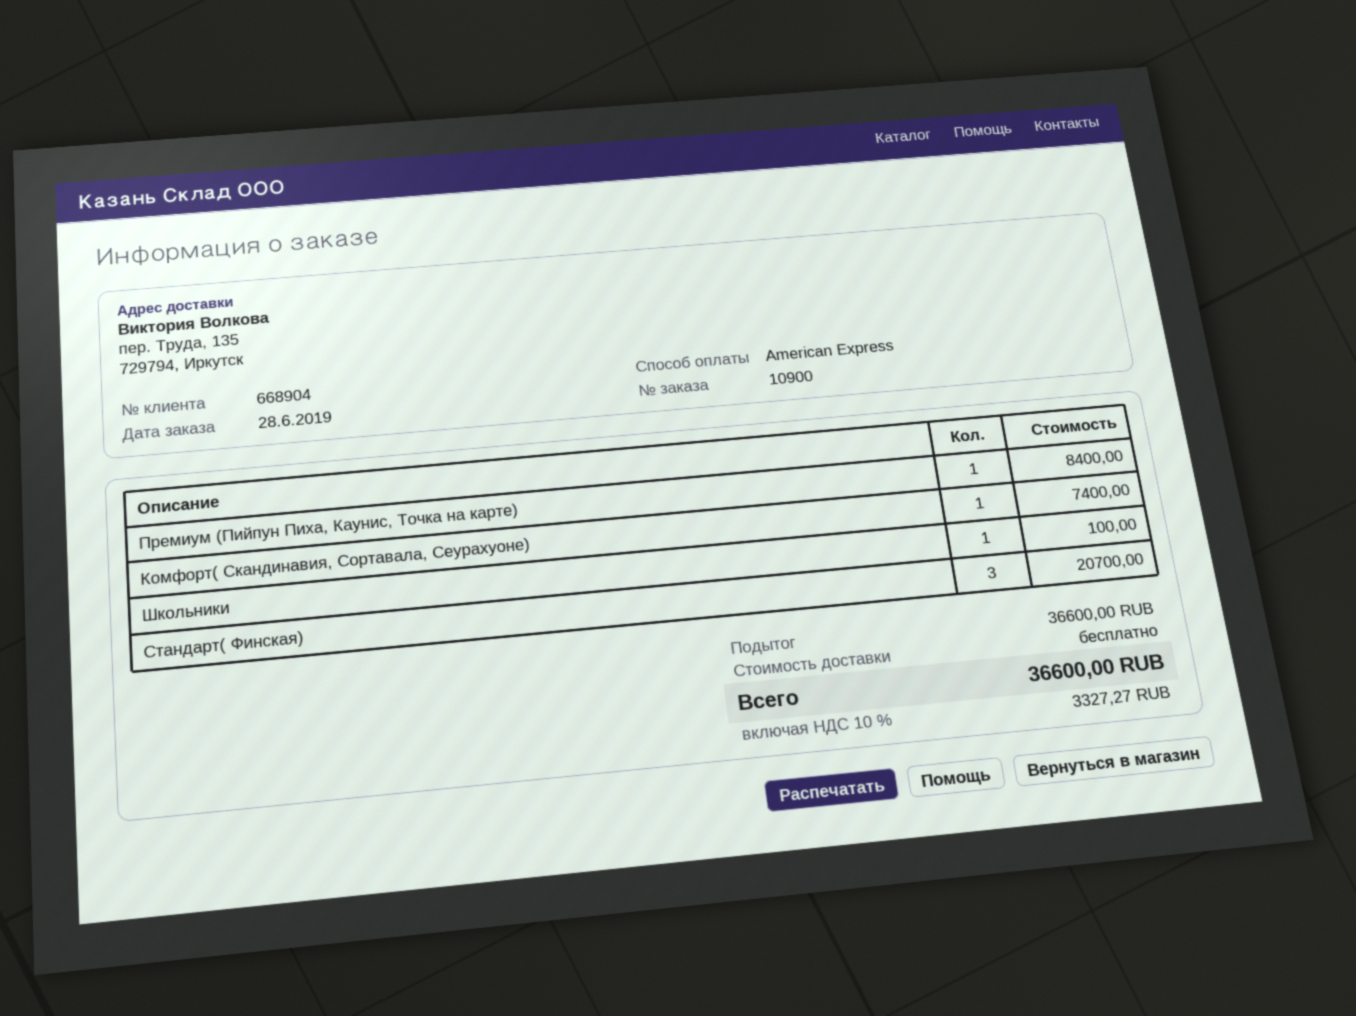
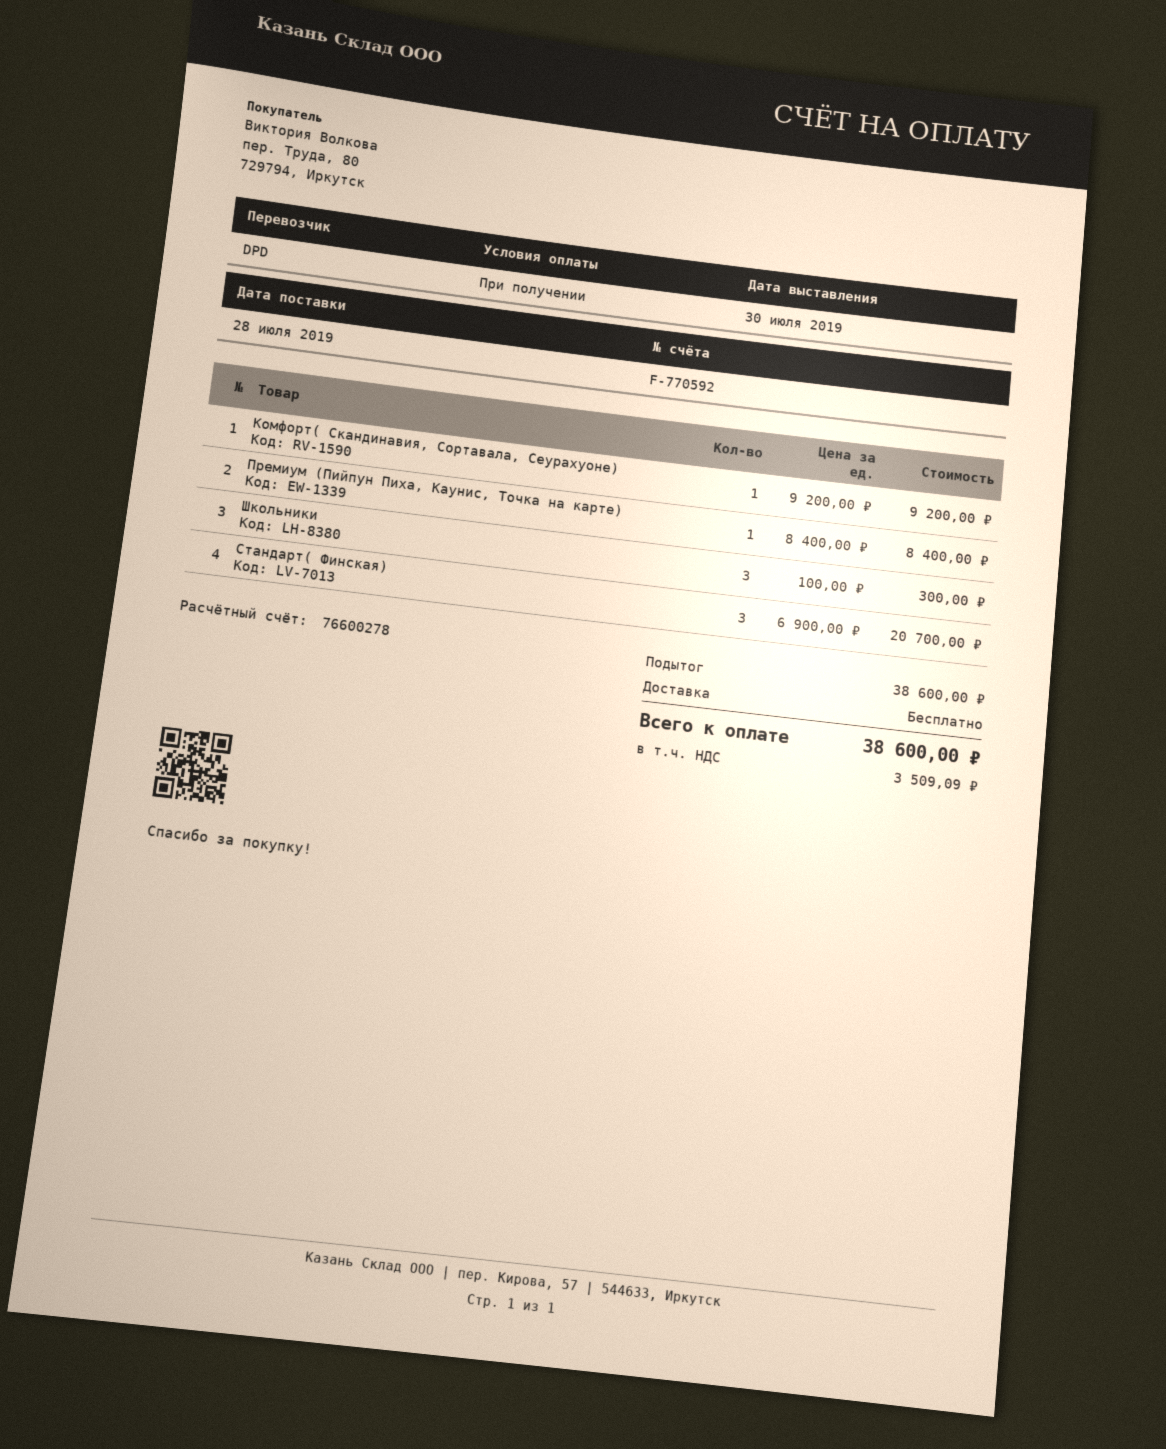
Комфорт( Скандинавия, Сортавала, Сеурахуоне): 1 for 7400.00 -> 1 for 9200.00
Школьники: 1 for 100.00 -> 3 for 300.00
subtotal: 36600.00 -> 38600.00
tax: 3327.27 -> 3509.09
total: 36600.00 -> 38600.00

